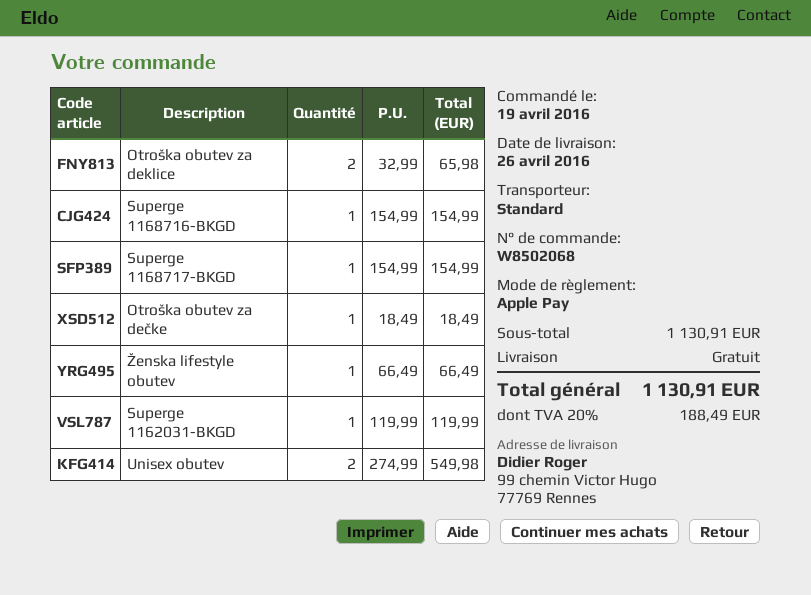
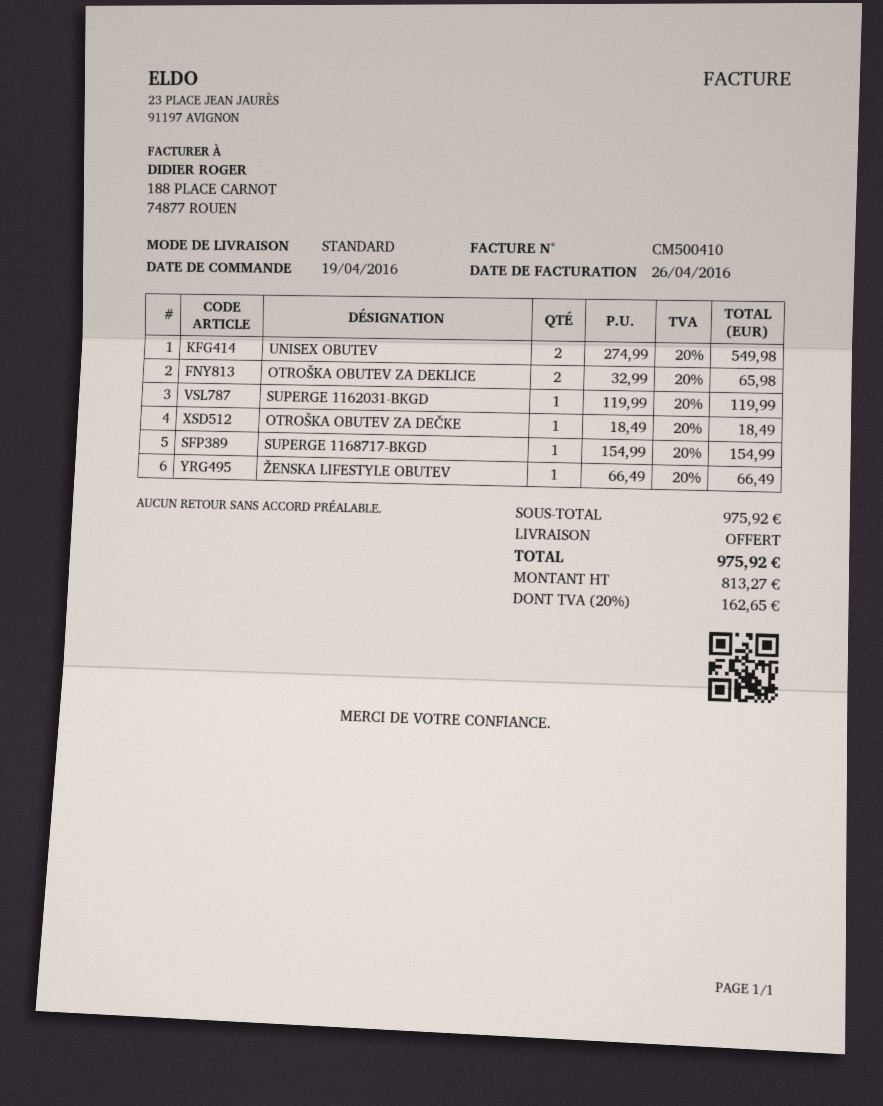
Superge 1168716-BKGD: 1 x 154.99 = 154.99 -> none
subtotal: 1130.91 -> 975.92
tax: 20% = 188.49 -> 20% = 162.65
total: 1130.91 -> 975.92

